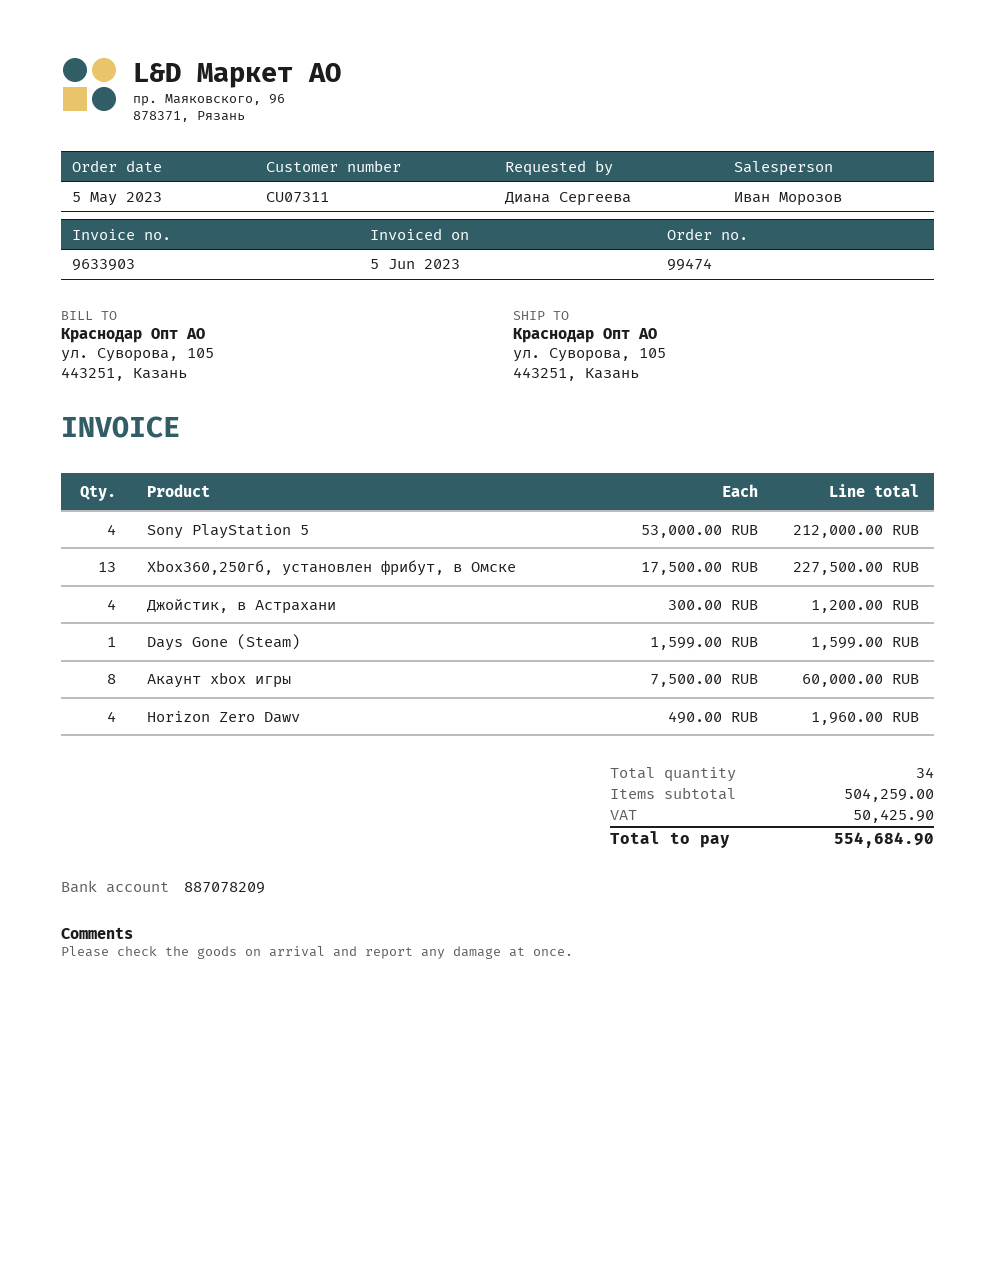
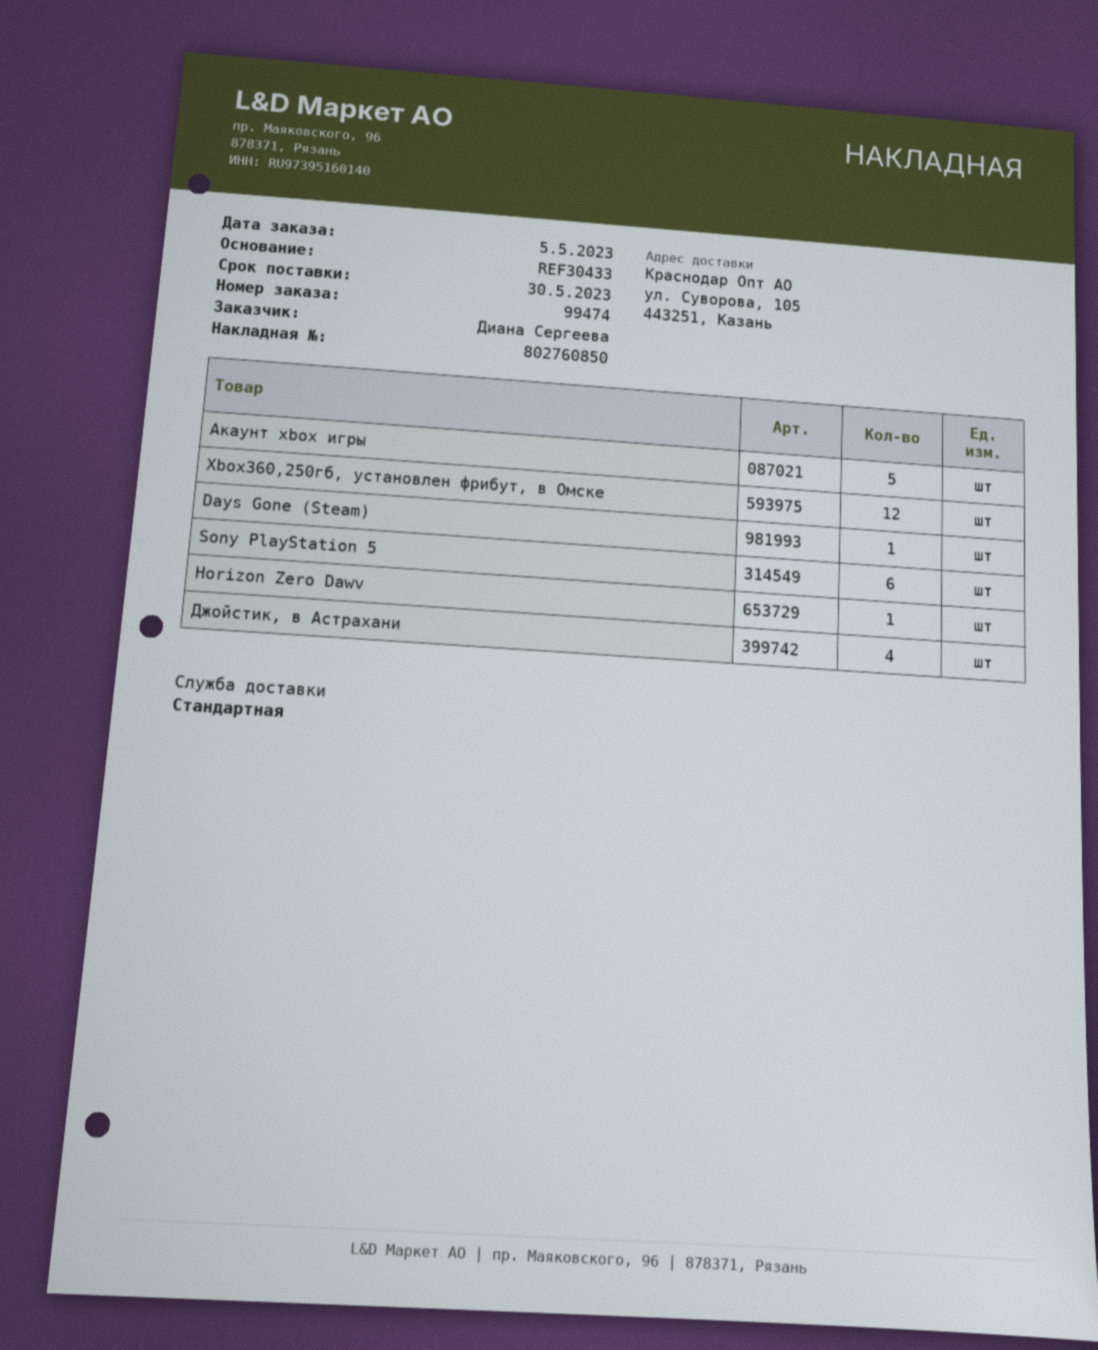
Sony PlayStation 5: 4 -> 6
Xbox360,250гб, установлен фрибут, в Омске: 13 -> 12
Акаунт xbox игры: 8 -> 5
Horizon Zero Dawv: 4 -> 1

